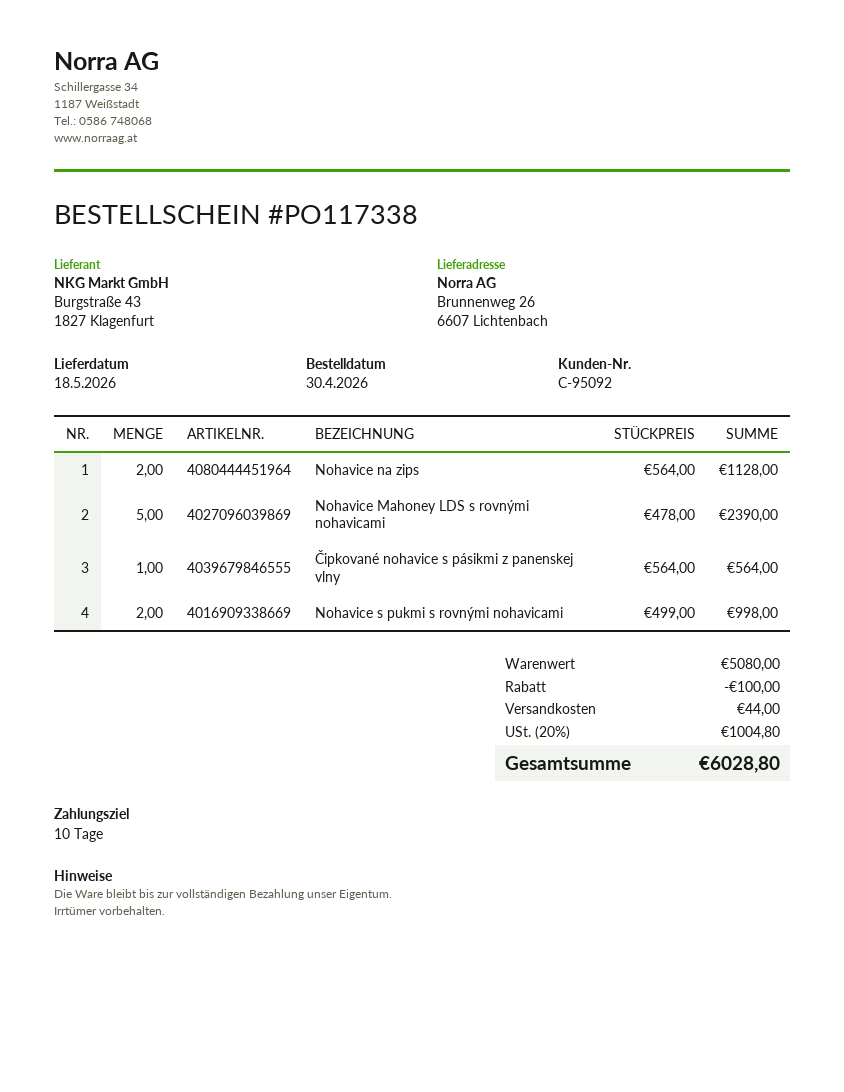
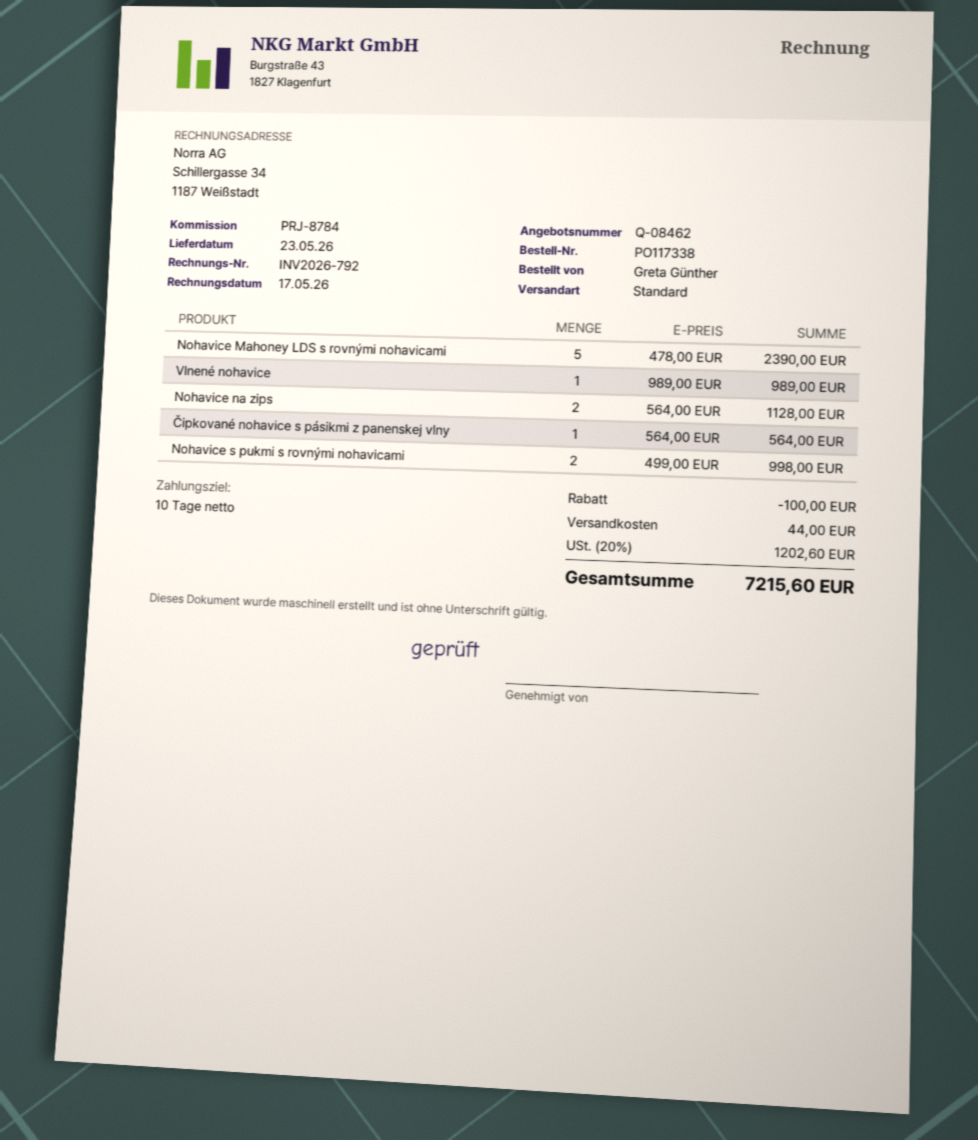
delivery date: 2026-05-18 -> 2026-05-23
Vlnené nohavice: none -> 1 x 989.00 = 989.00
tax: 20% = 1004.80 -> 20% = 1202.60
total: 6028.80 -> 7215.60

